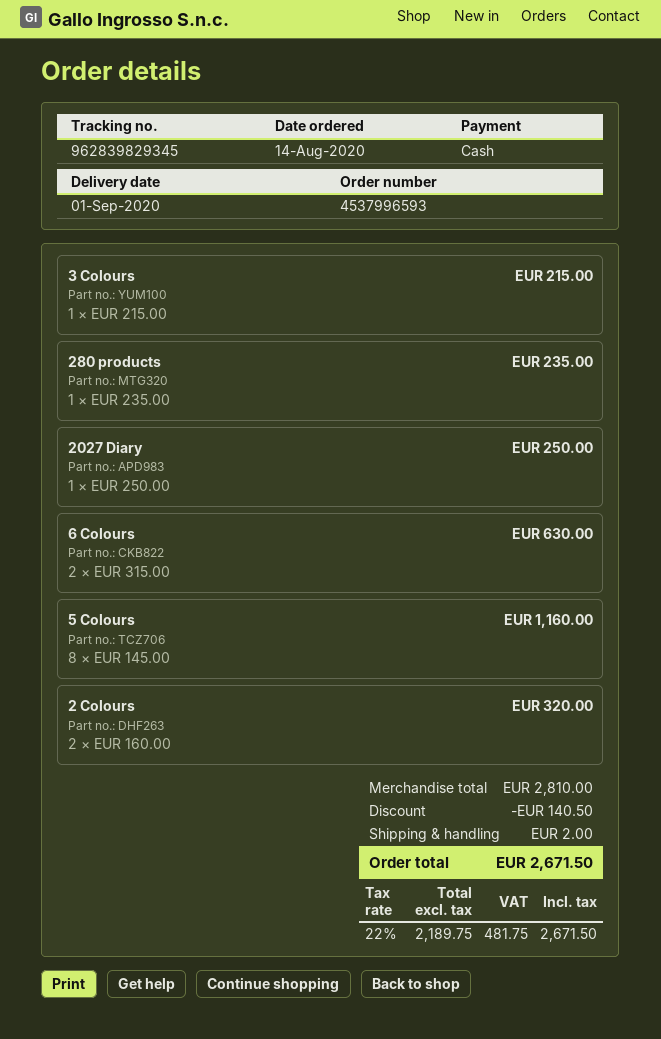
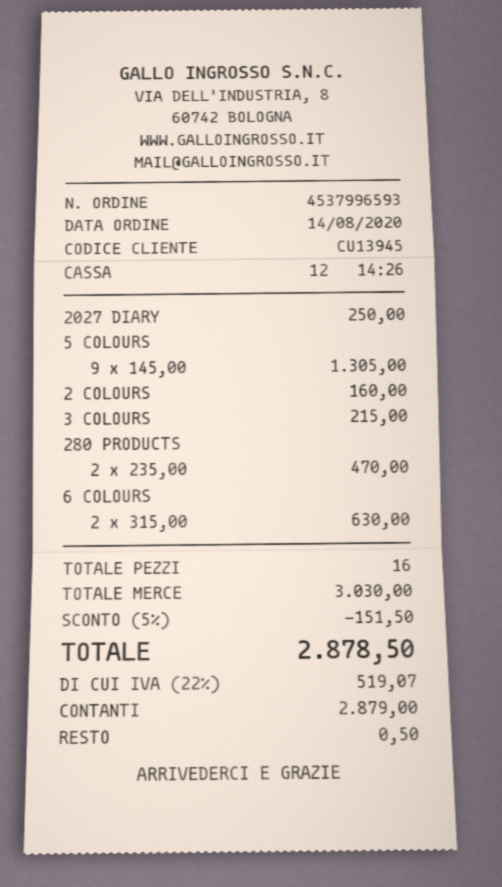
280 products: 1 x 235.00 = 235.00 -> 2 x 235.00 = 470.00
5 Colours: 8 x 145.00 = 1160.00 -> 9 x 145.00 = 1305.00
2 Colours: 2 x 160.00 = 320.00 -> 1 x 160.00 = 160.00
subtotal: 2810.00 -> 3030.00
discount: 140.50 -> 151.50
shipping: 2.00 -> none
tax: 22% = 481.75 -> 22% = 519.07
total: 2671.50 -> 2878.50

